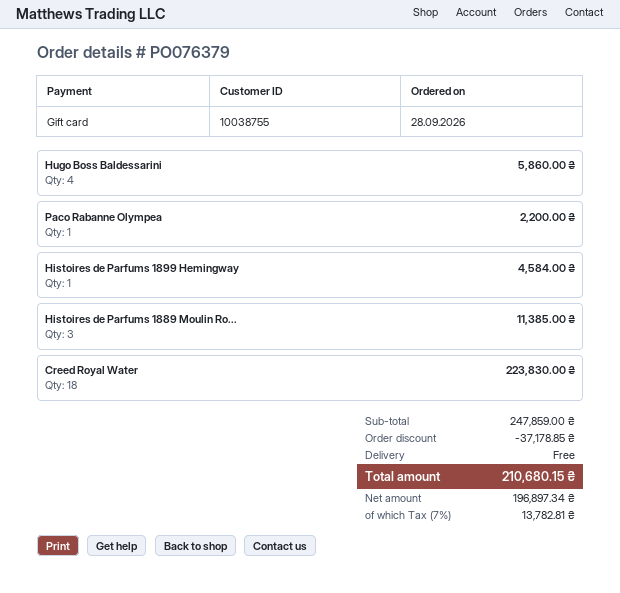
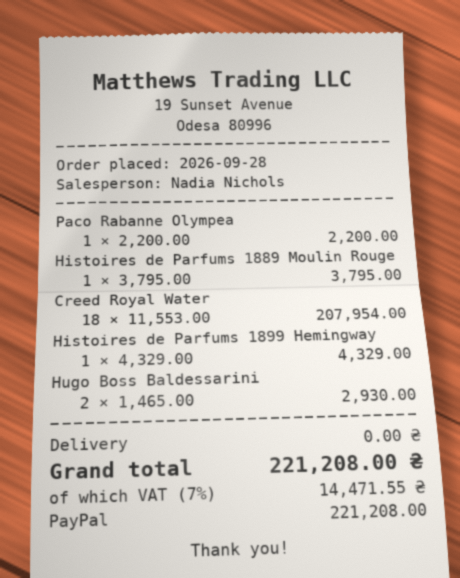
payment method: gift card -> PayPal
Hugo Boss Baldessarini: 4 for 5860.00 -> 2 for 2930.00
Histoires de Parfums 1899 Hemingway: 1 for 4584.00 -> 1 for 4329.00
Histoires de Parfums 1889 Moulin Ro...: 3 for 11385.00 -> 1 for 3795.00
Creed Royal Water: 18 for 223830.00 -> 18 for 207954.00
discount: 37178.85 -> none
tax: 7% = 13782.81 -> 7% = 14471.55
total: 210680.15 -> 221208.00

